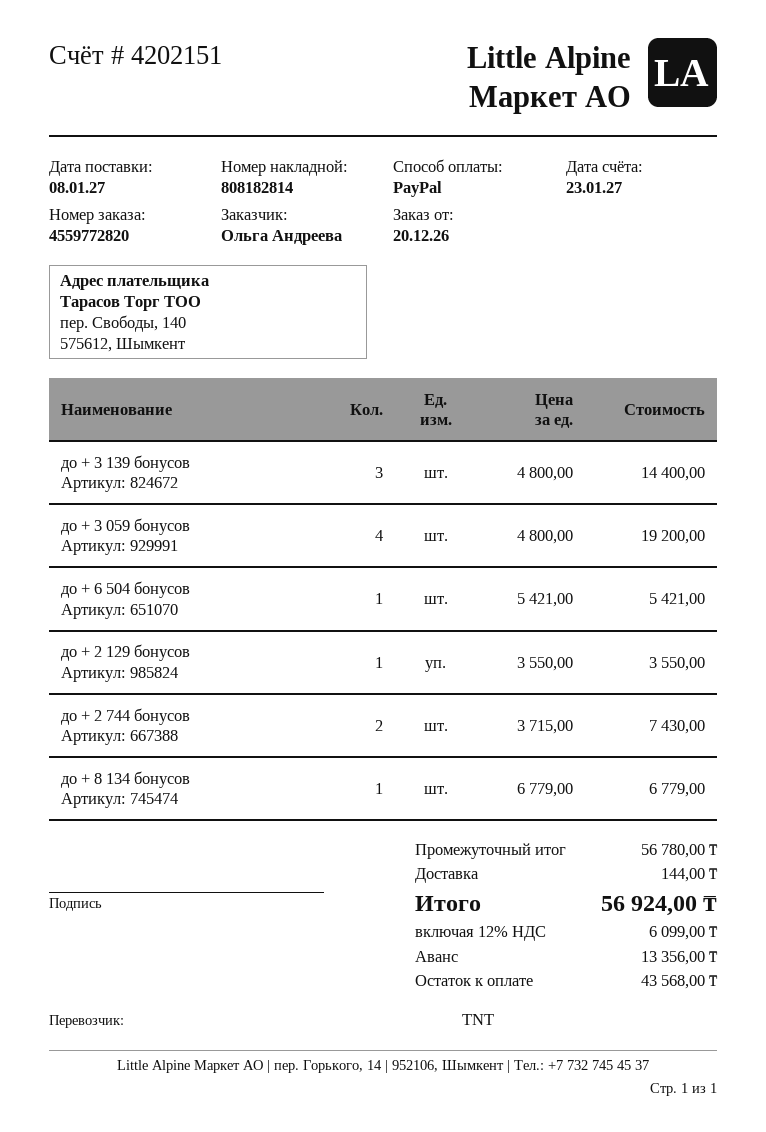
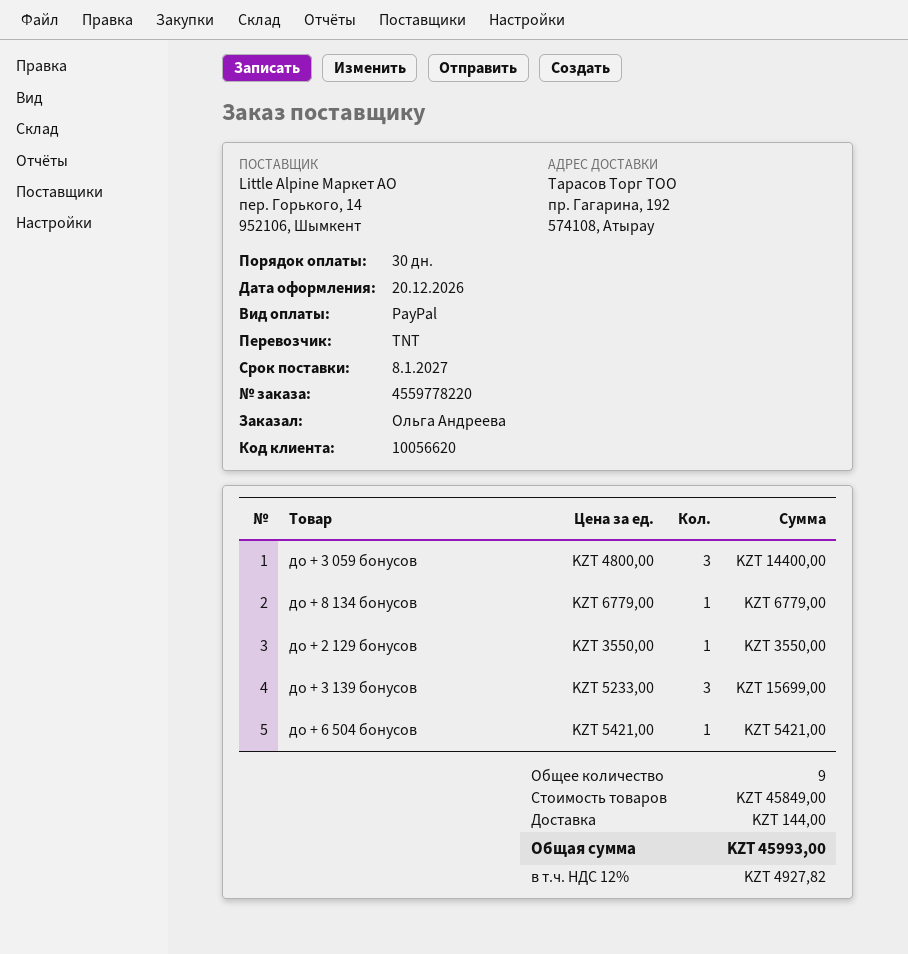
order number: 4559772820 -> 4559778220
до + 3 139 бонусов: 3 x 4800.00 = 14400.00 -> 3 x 5233.00 = 15699.00
до + 3 059 бонусов: 4 x 4800.00 = 19200.00 -> 3 x 4800.00 = 14400.00
до + 2 744 бонусов: 2 x 3715.00 = 7430.00 -> none
subtotal: 56780.00 -> 45849.00
tax: 12% = 6099.00 -> 12% = 4927.82
total: 56924.00 -> 45993.00

